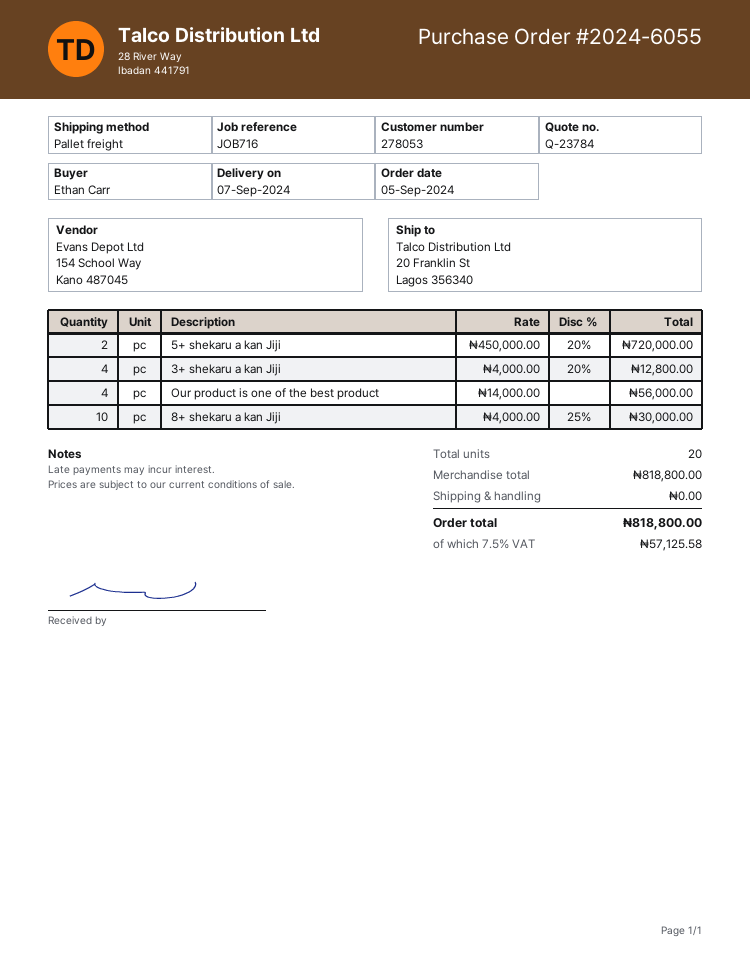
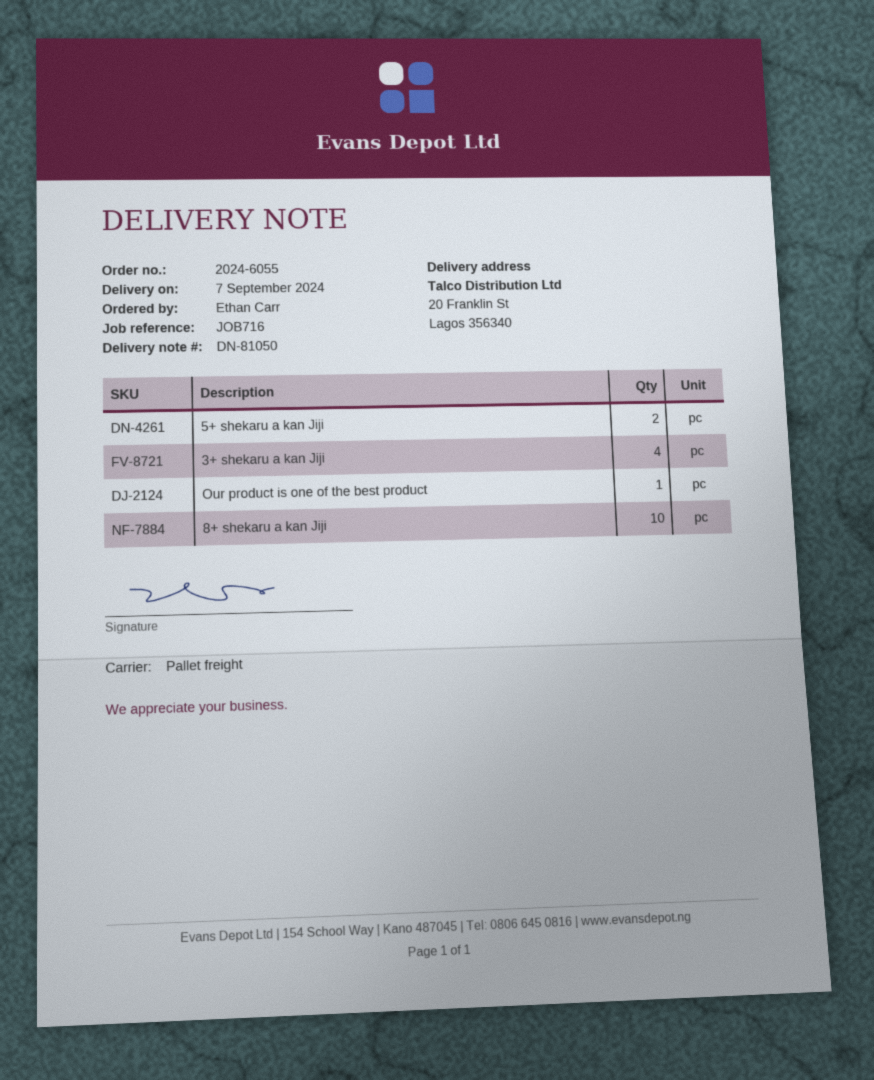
Our product is one of the best product: 4 -> 1

